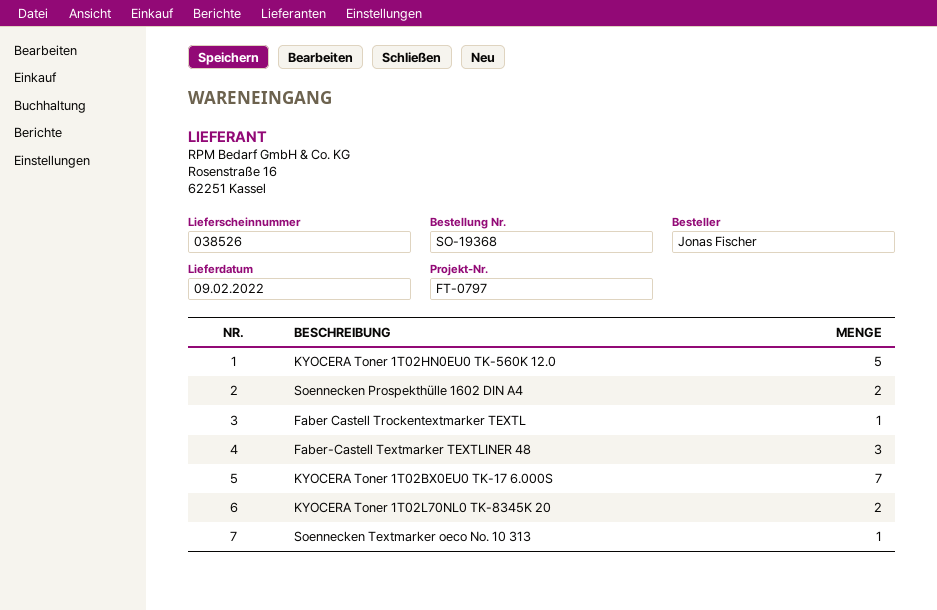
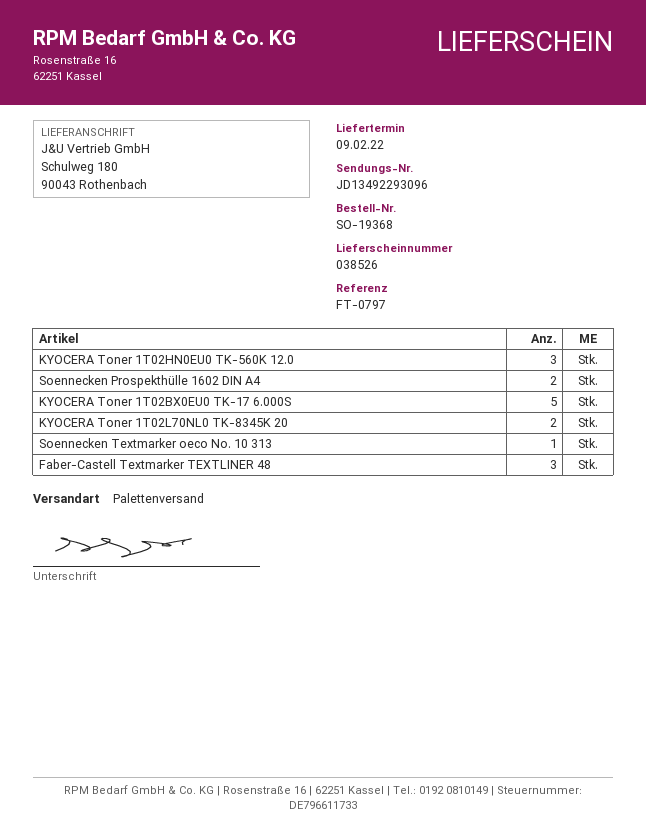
KYOCERA Toner 1T02HN0EU0 TK-560K 12.0: 5 -> 3
Faber Castell Trockentextmarker TEXTL: 1 -> none
KYOCERA Toner 1T02BX0EU0 TK-17 6.000S: 7 -> 5

